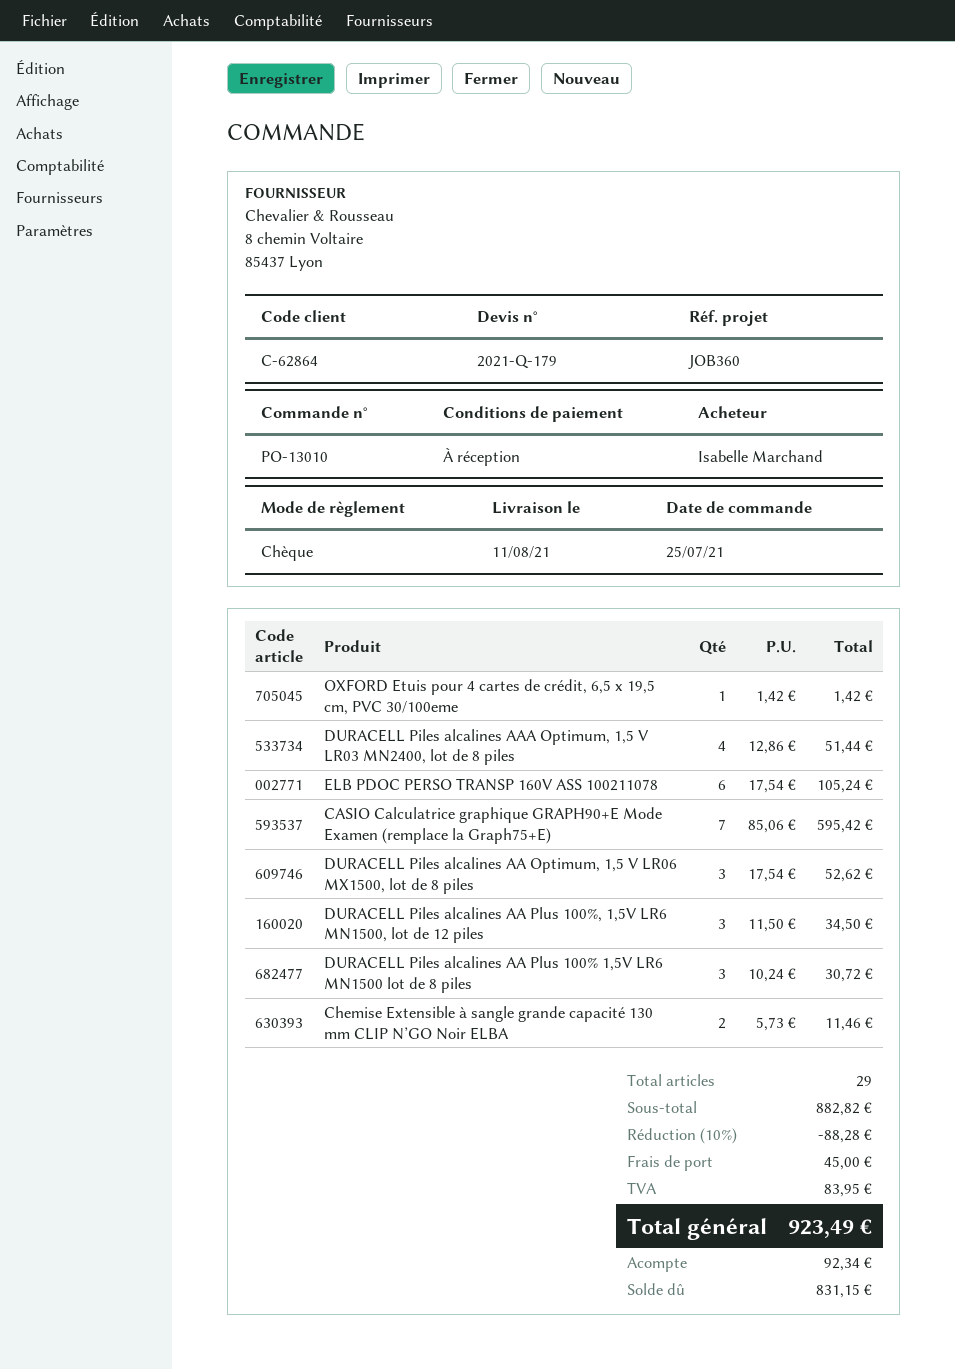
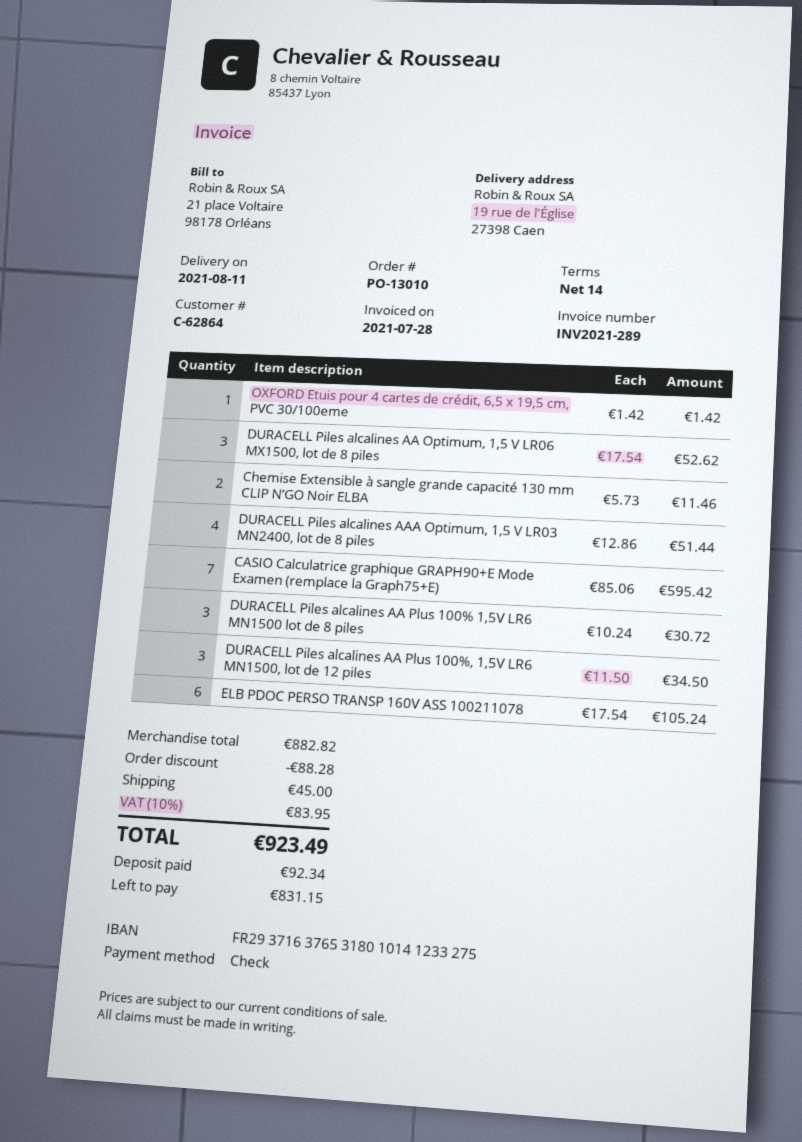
payment terms: on receipt -> 14 days

